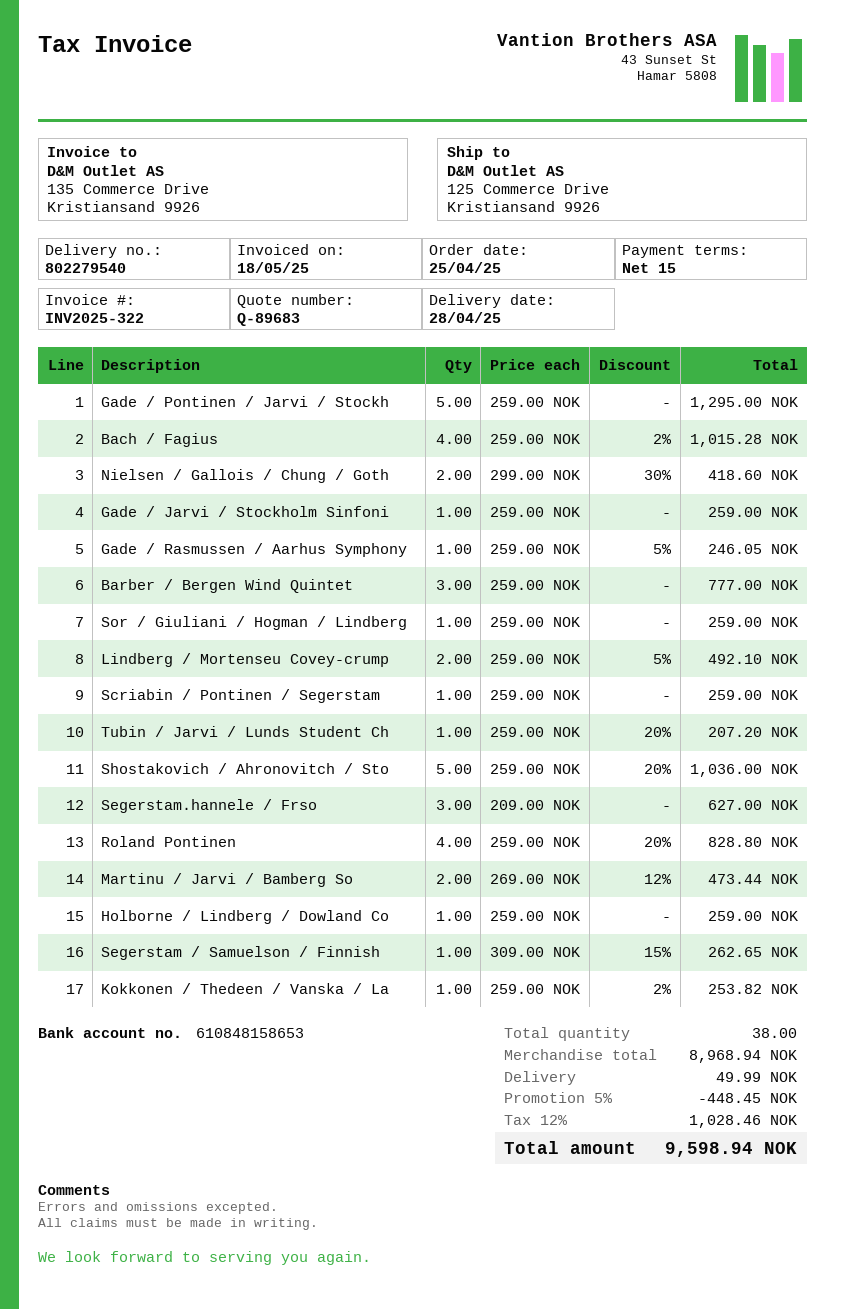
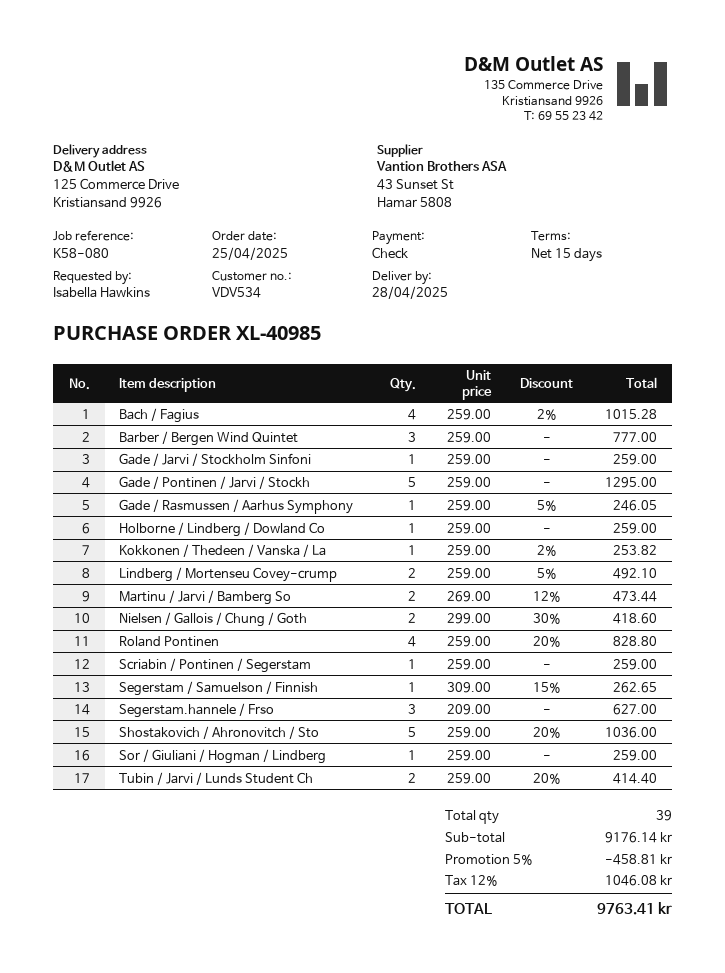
Tubin / Jarvi / Lunds Student Ch: 1 x 259.00 - 20% = 207.20 -> 2 x 259.00 - 20% = 414.40
total quantity: 38 -> 39
subtotal: 8968.94 -> 9176.14
discount: 5% = 448.45 -> 5% = 458.81
shipping: 49.99 -> none
tax: 12% = 1028.46 -> 12% = 1046.08
total: 9598.94 -> 9763.41

